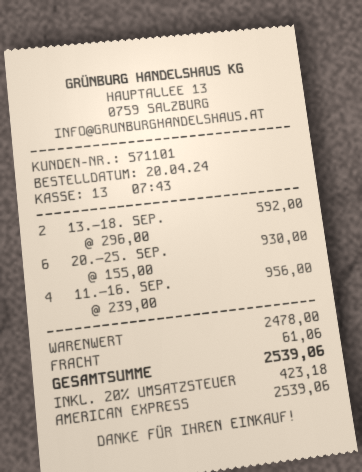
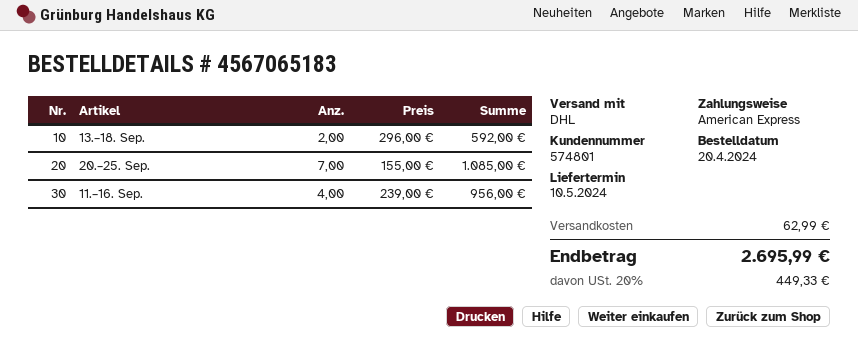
customer number: 571101 -> 574801
20.–25. SEP.: 6 x 155.00 = 930.00 -> 7 x 155.00 = 1085.00
shipping: 61.06 -> 62.99
tax: 20% = 423.18 -> 20% = 449.33
total: 2539.06 -> 2695.99

